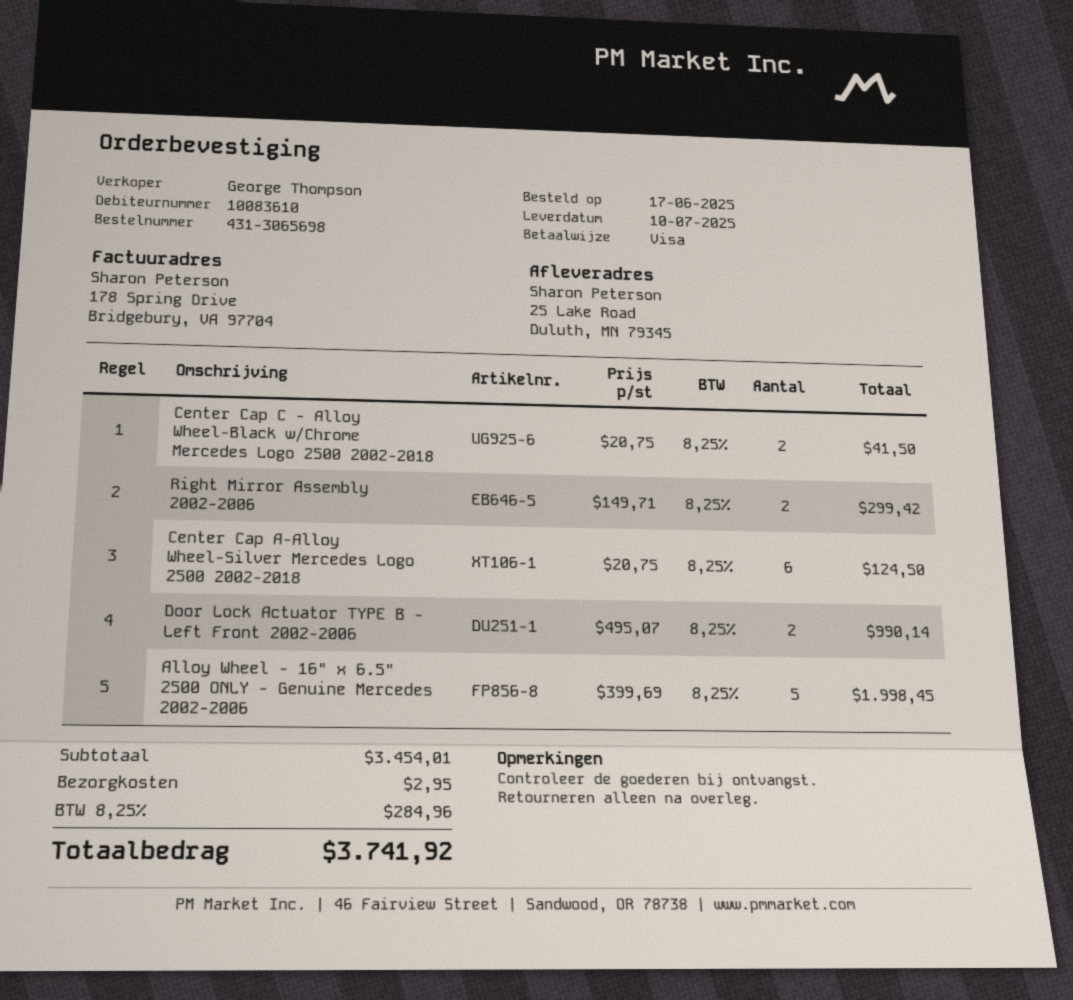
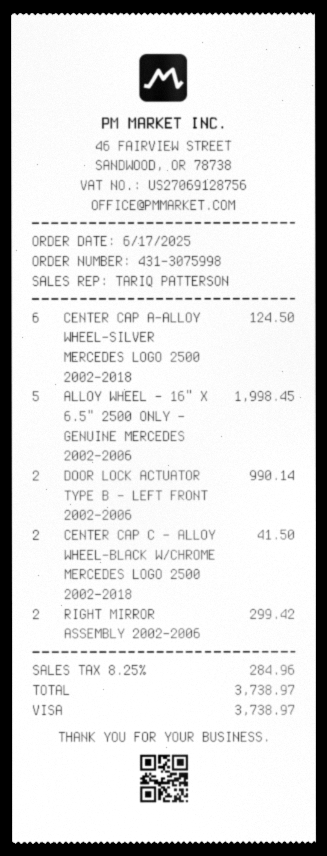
order number: 431-3065698 -> 431-3075998
sales rep: George Thompson -> TARIQ PATTERSON
shipping: 2.95 -> none
total: 3741.92 -> 3738.97

